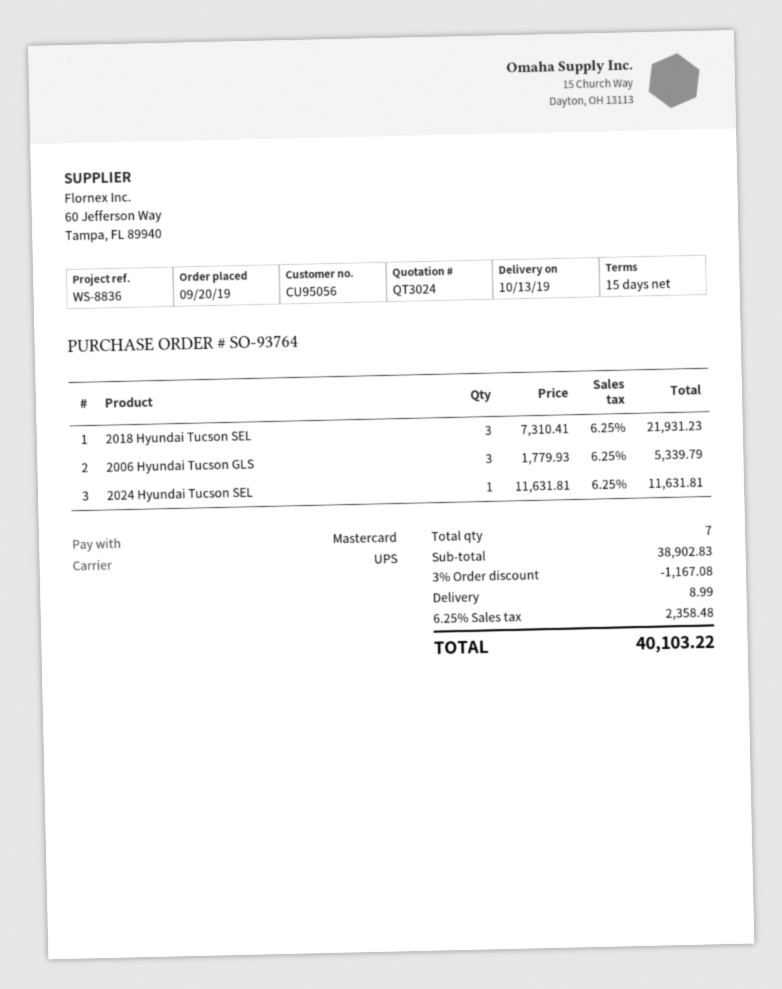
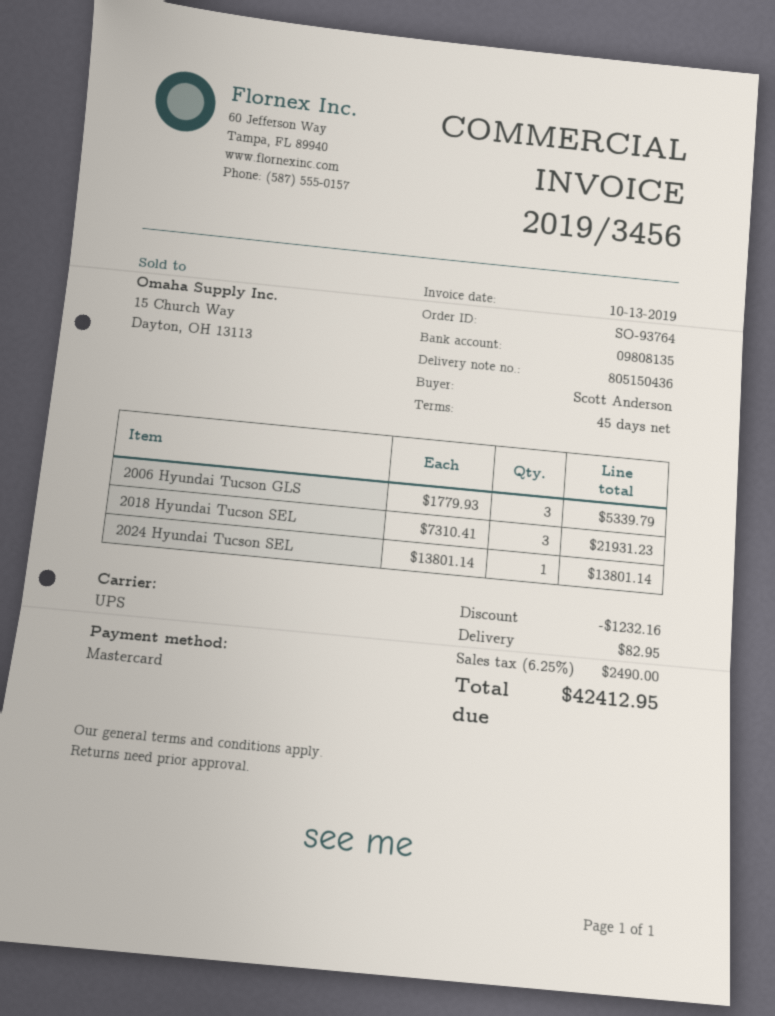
payment terms: 15 days -> 45 days
2024 Hyundai Tucson SEL: 1 x 11631.81 = 11631.81 -> 1 x 13801.14 = 13801.14
discount: 1167.08 -> 1232.16
shipping: 8.99 -> 82.95
tax: 6.25% = 2358.48 -> 6.25% = 2490.00
total: 40103.22 -> 42412.95

